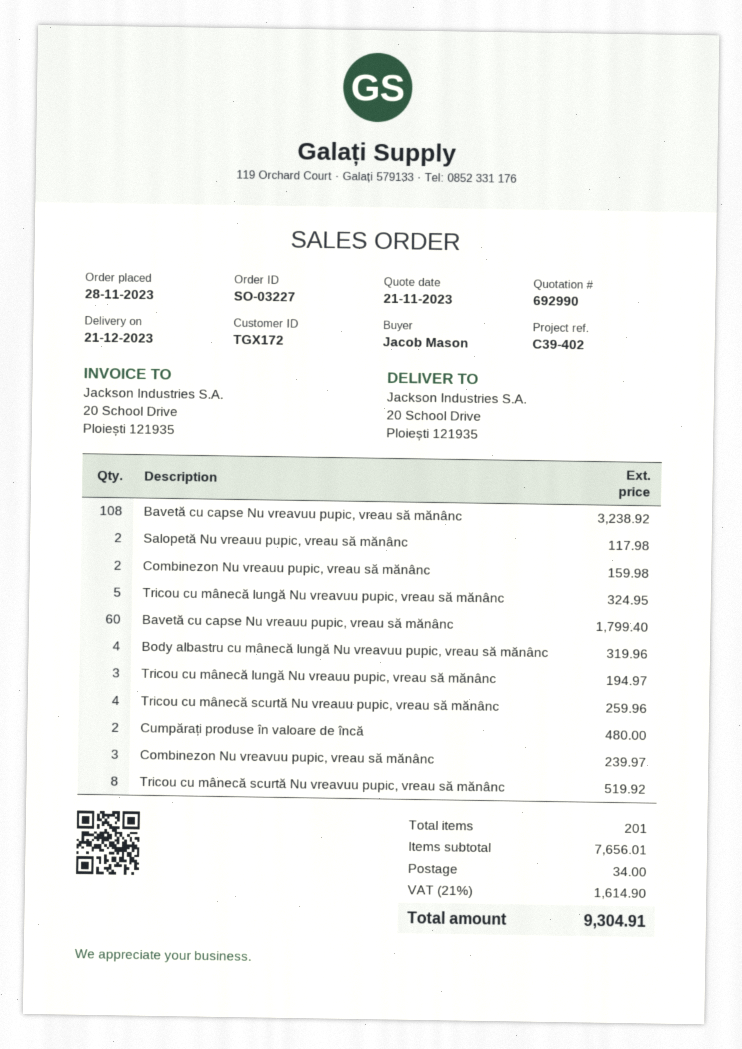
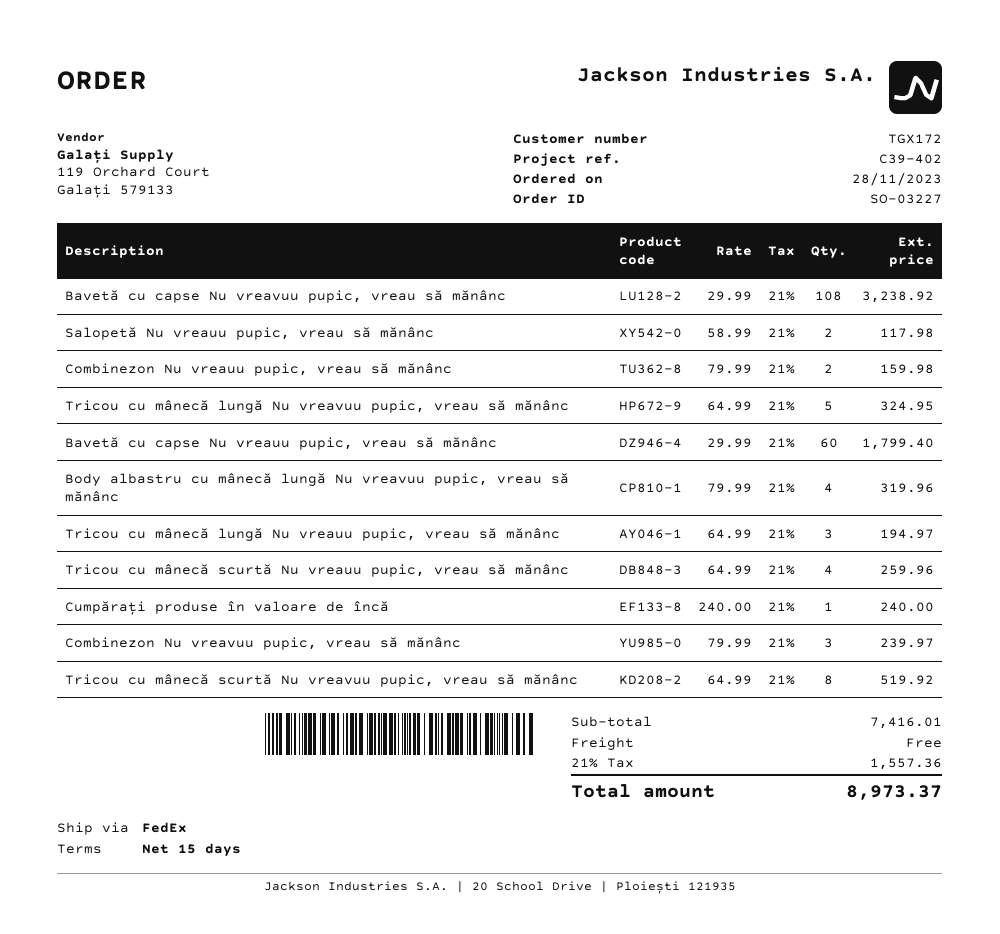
Cumpărați produse în valoare de încă: 2 for 480.00 -> 1 for 240.00
subtotal: 7656.01 -> 7416.01
shipping: 34.00 -> 0.00
tax: 21% = 1614.90 -> 21% = 1557.36
total: 9304.91 -> 8973.37

